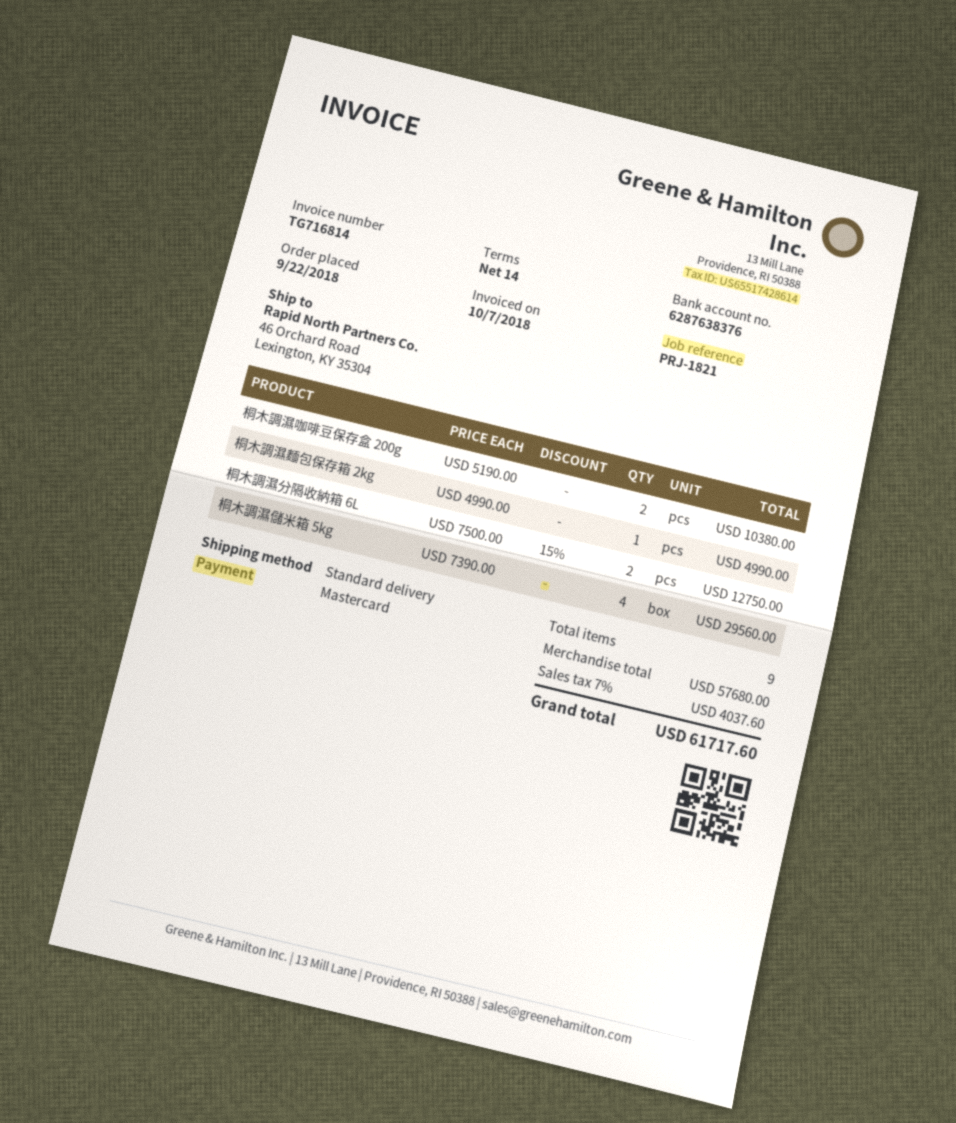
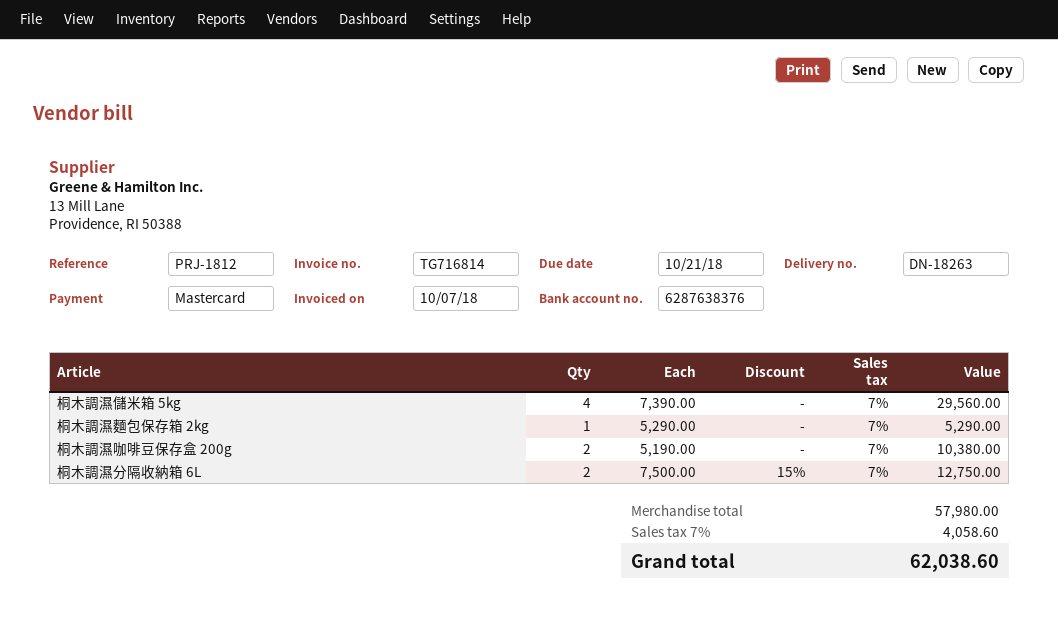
reference: PRJ-1821 -> PRJ-1812
桐木調濕麵包保存箱 2kg: 1 x 4990.00 = 4990.00 -> 1 x 5290.00 = 5290.00
subtotal: 57680.00 -> 57980.00
tax: 7% = 4037.60 -> 7% = 4058.60
total: 61717.60 -> 62038.60

